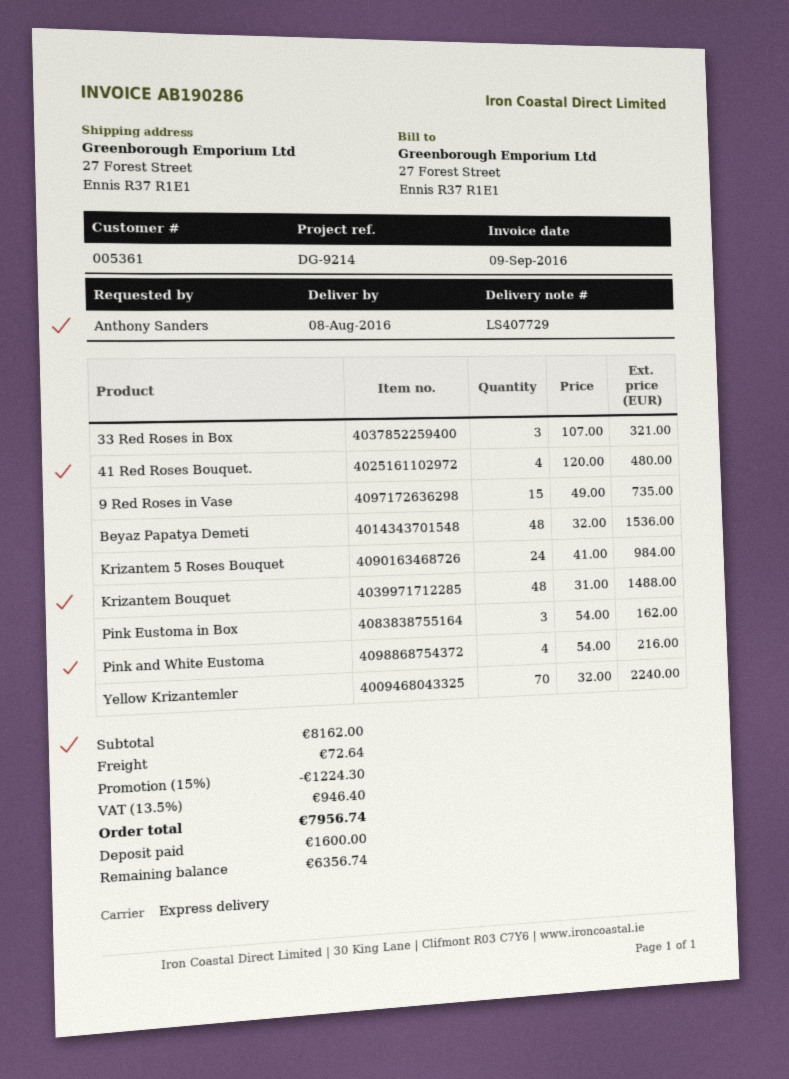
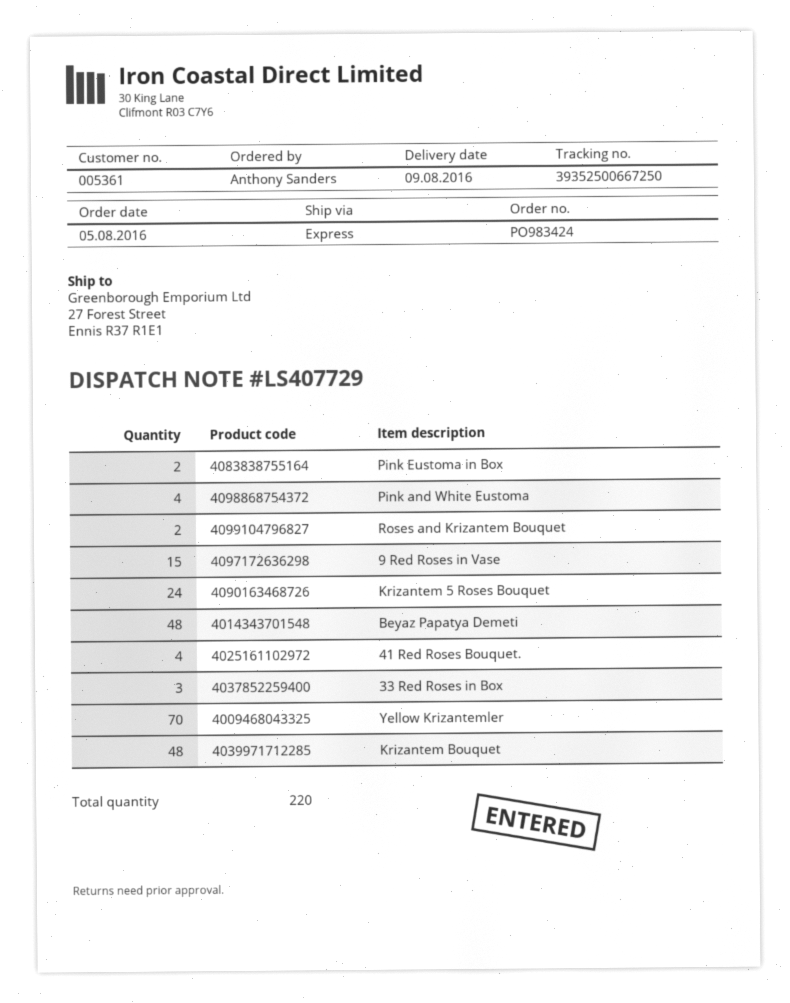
delivery date: 2016-08-08 -> 2016-08-09
Pink Eustoma in Box: 3 -> 2
Roses and Krizantem Bouquet: none -> 2

